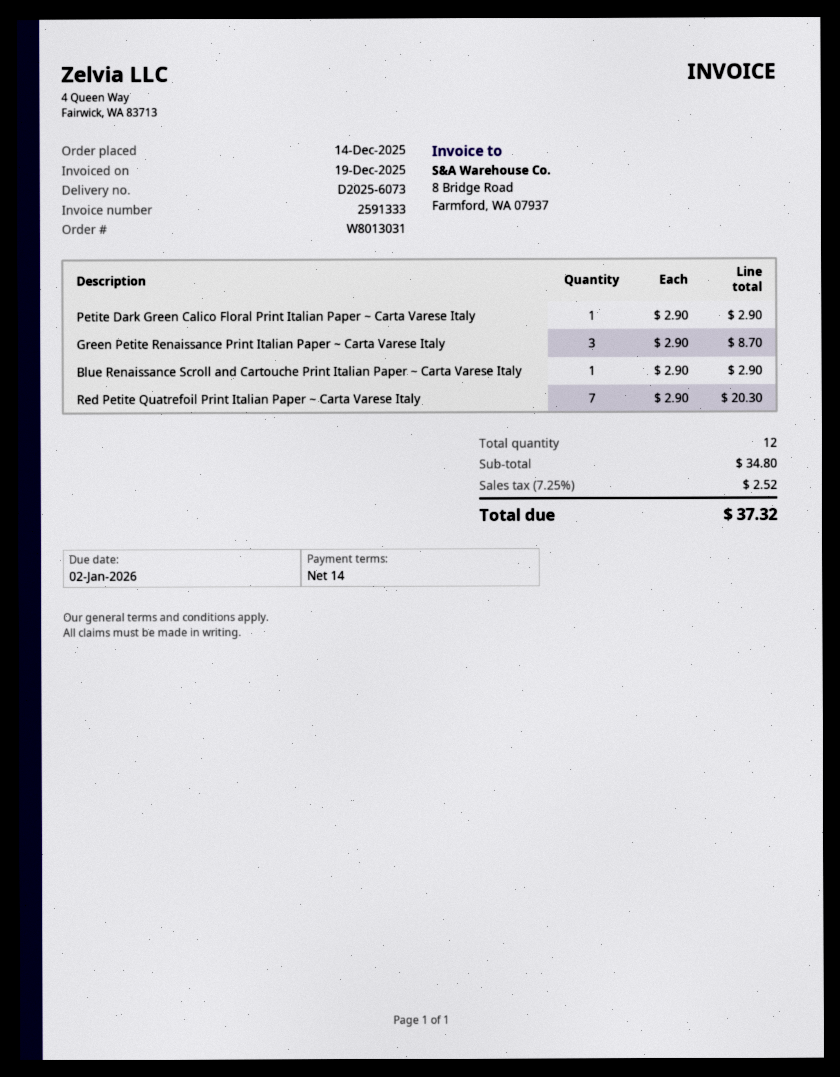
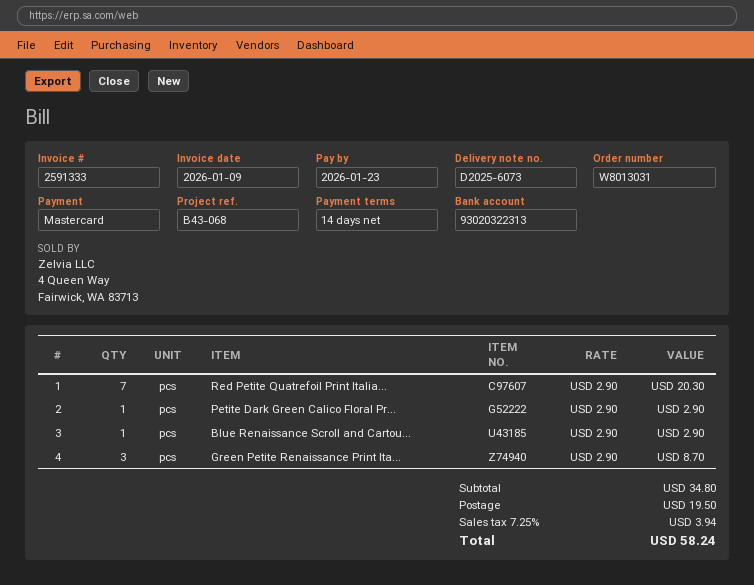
invoice date: 2025-12-19 -> 2026-01-09
due date: 2026-01-02 -> 2026-01-23
shipping: none -> 19.50
tax: 7.25% = 2.52 -> 7.25% = 3.94
total: 37.32 -> 58.24

